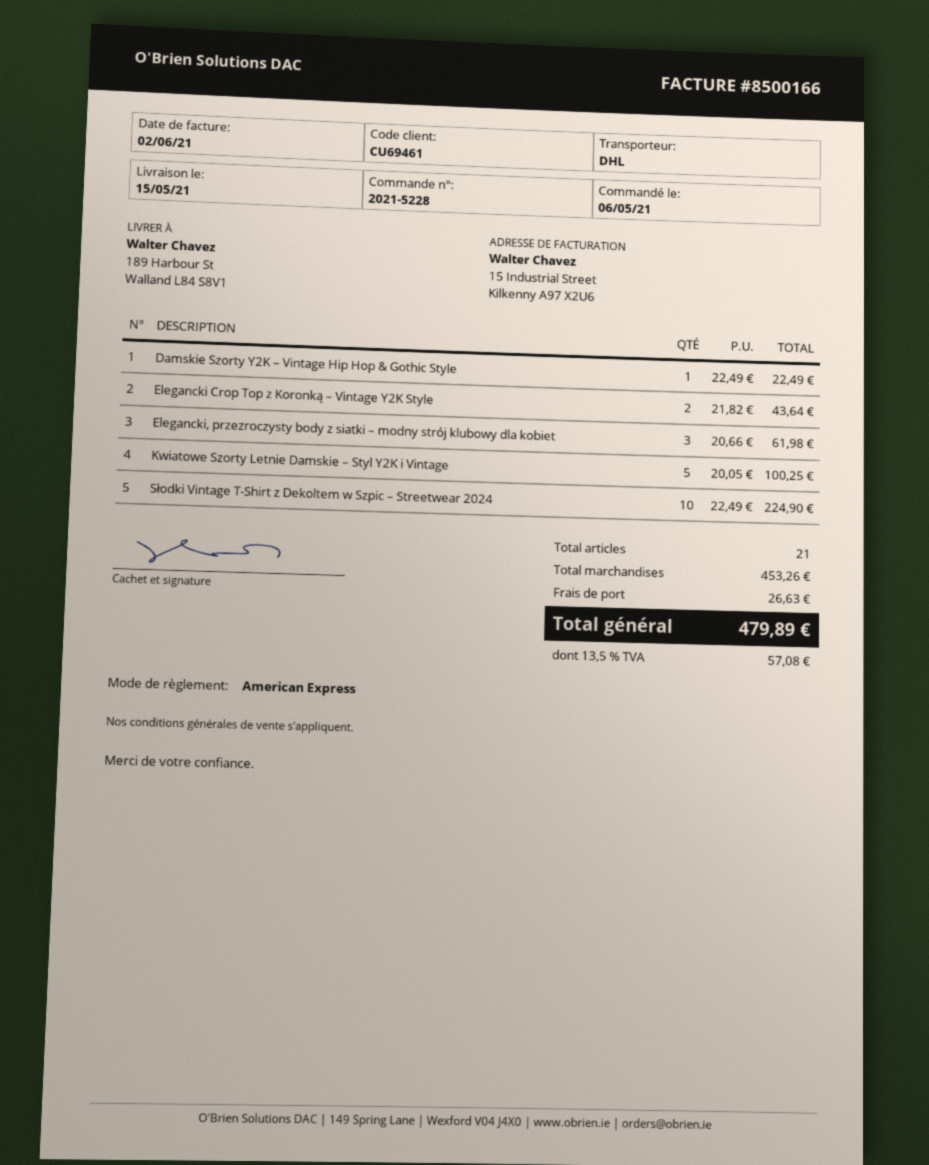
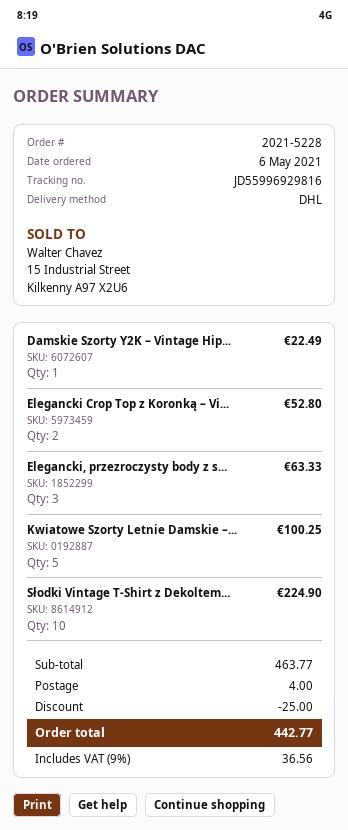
Elegancki Crop Top z Koronką – Vintage Y2K Style: 2 for 43.64 -> 2 for 52.80
Elegancki, przezroczysty body z siatki – modny strój klubowy dla kobiet: 3 for 61.98 -> 3 for 63.33
subtotal: 453.26 -> 463.77
discount: none -> 25.00
shipping: 26.63 -> 4.00
tax: 13.5% = 57.08 -> 9% = 36.56
total: 479.89 -> 442.77

